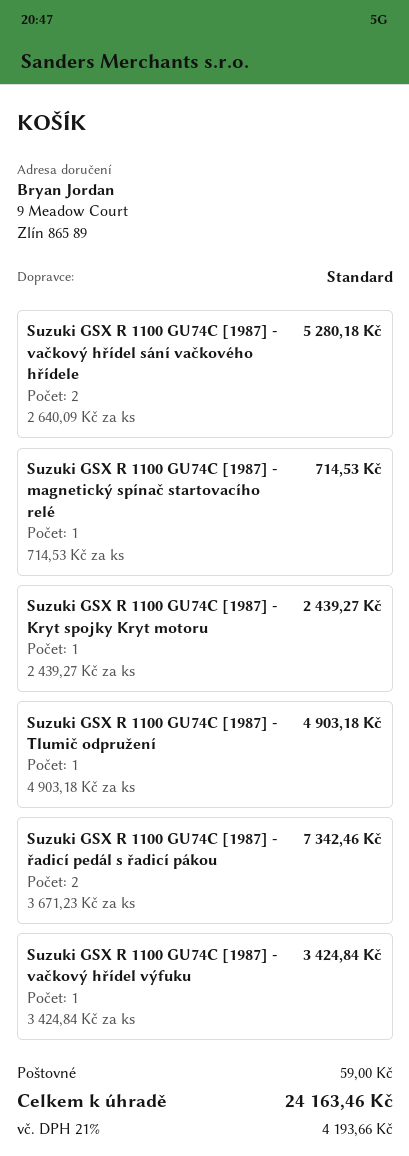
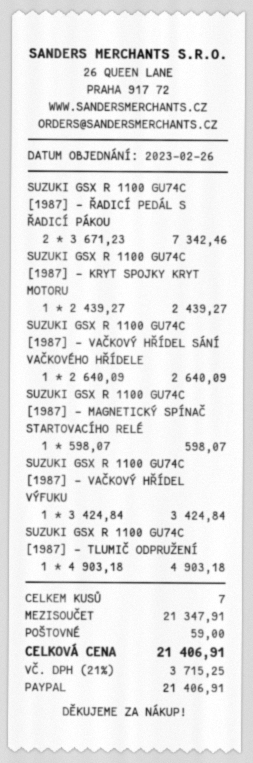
Suzuki GSX R 1100 GU74C [1987] - vačkový hřídel sání vačkového hřídele: 2 x 2640.09 = 5280.18 -> 1 x 2640.09 = 2640.09
Suzuki GSX R 1100 GU74C [1987] - magnetický spínač startovacího relé: 1 x 714.53 = 714.53 -> 1 x 598.07 = 598.07
tax: 21% = 4193.66 -> 21% = 3715.25
total: 24163.46 -> 21406.91

